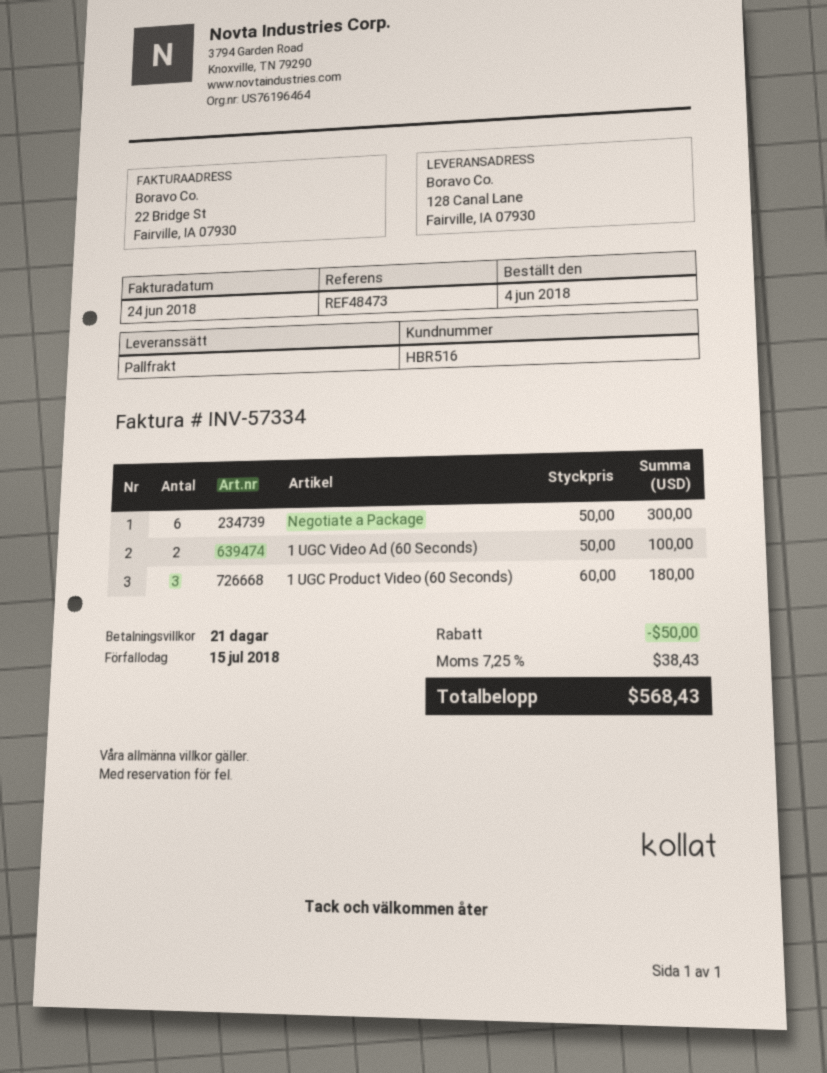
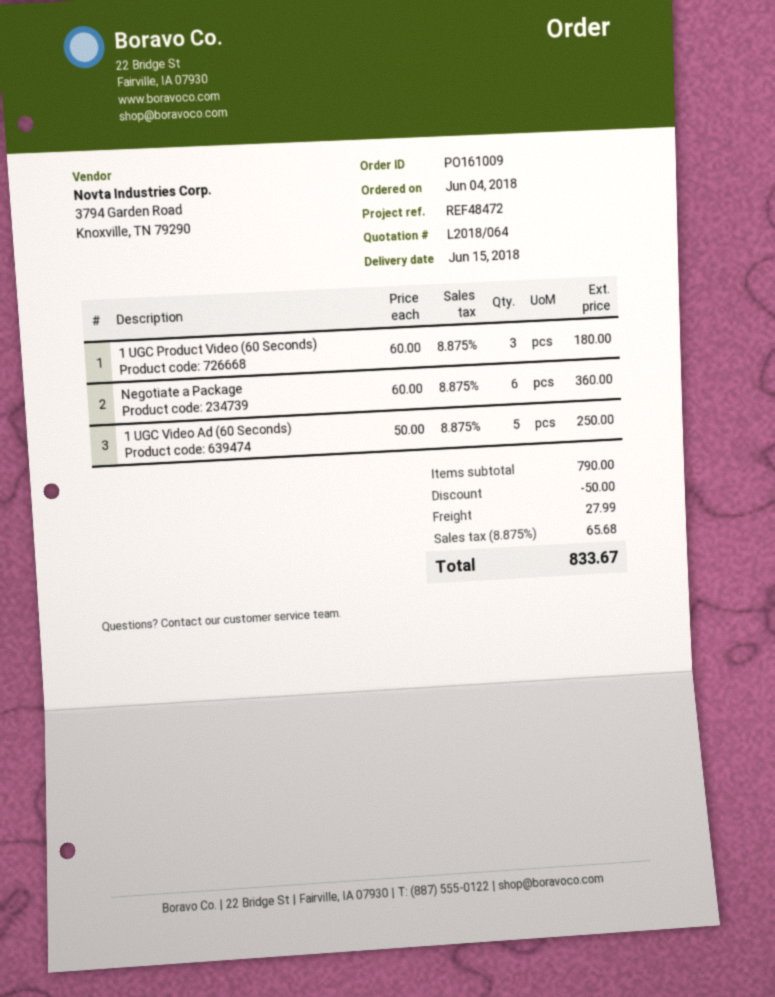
reference: REF48473 -> REF48472
Negotiate a Package: 6 x 50.00 = 300.00 -> 6 x 60.00 = 360.00
1 UGC Video Ad (60 Seconds): 2 x 50.00 = 100.00 -> 5 x 50.00 = 250.00
shipping: none -> 27.99
tax: 7.25% = 38.43 -> 8.875% = 65.68
total: 568.43 -> 833.67

